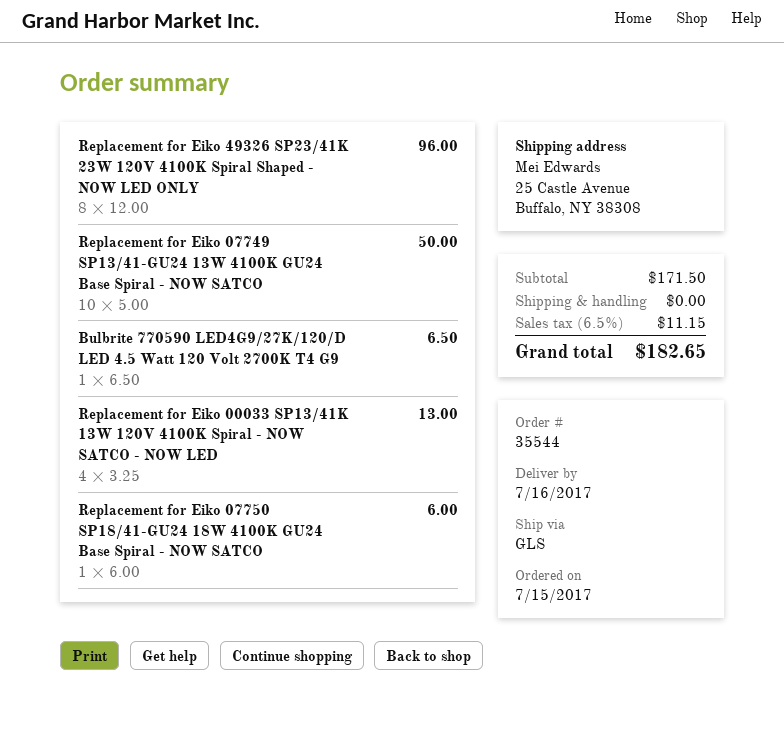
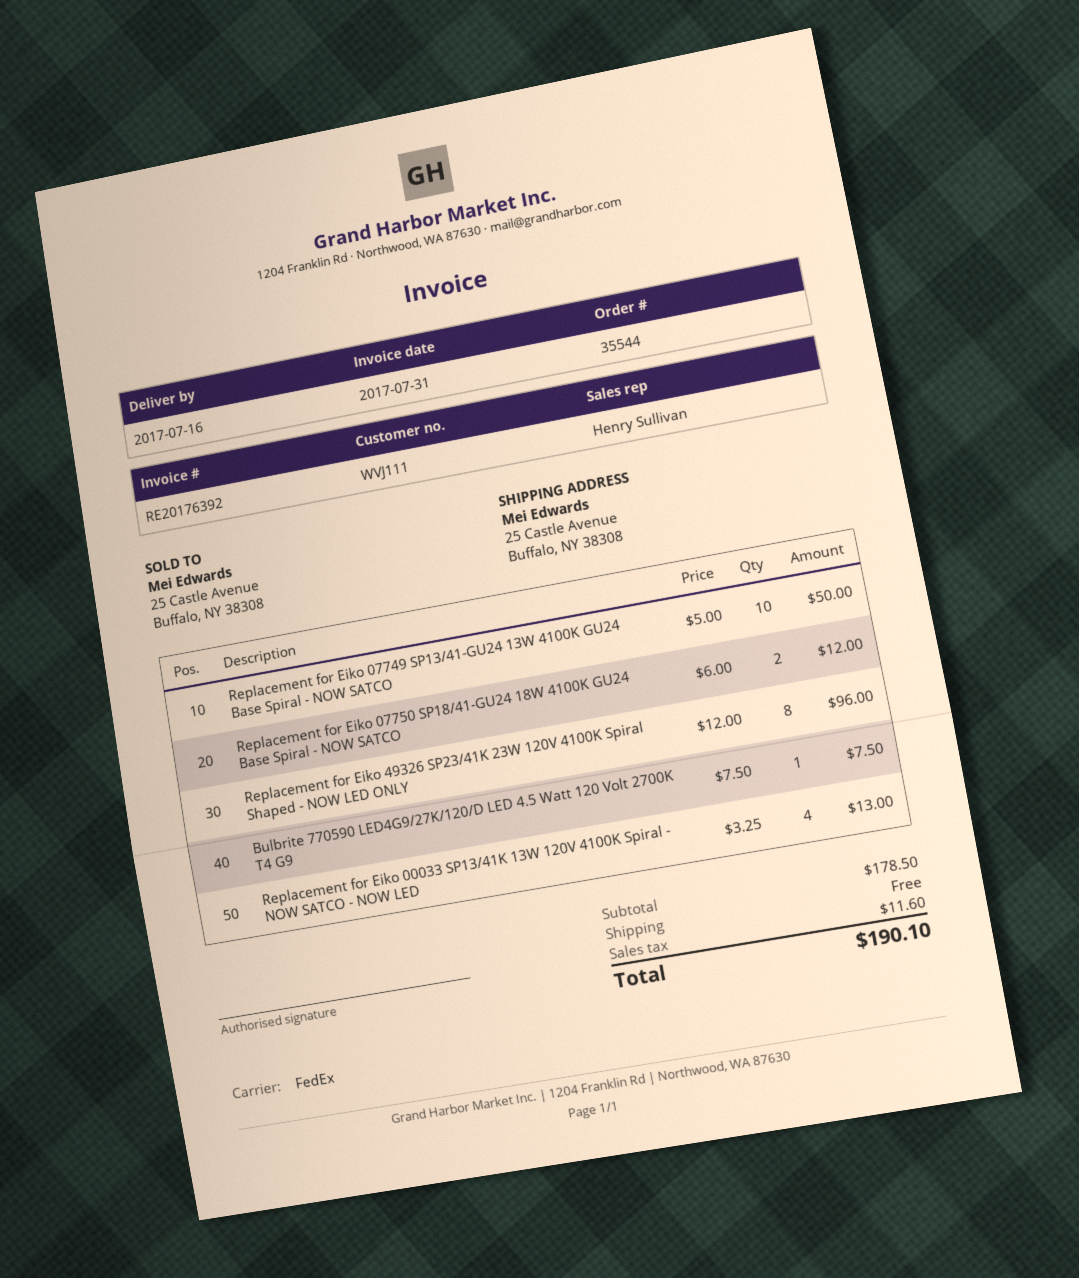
shipping method: GLS -> FedEx
Bulbrite 770590 LED4G9/27K/120/D LED 4.5 Watt 120 Volt 2700K T4 G9: 1 x 6.50 = 6.50 -> 1 x 7.50 = 7.50
Replacement for Eiko 07750 SP18/41-GU24 18W 4100K GU24 Base Spiral - NOW SATCO: 1 x 6.00 = 6.00 -> 2 x 6.00 = 12.00
subtotal: 171.50 -> 178.50
tax: 11.15 -> 11.60
total: 182.65 -> 190.10

